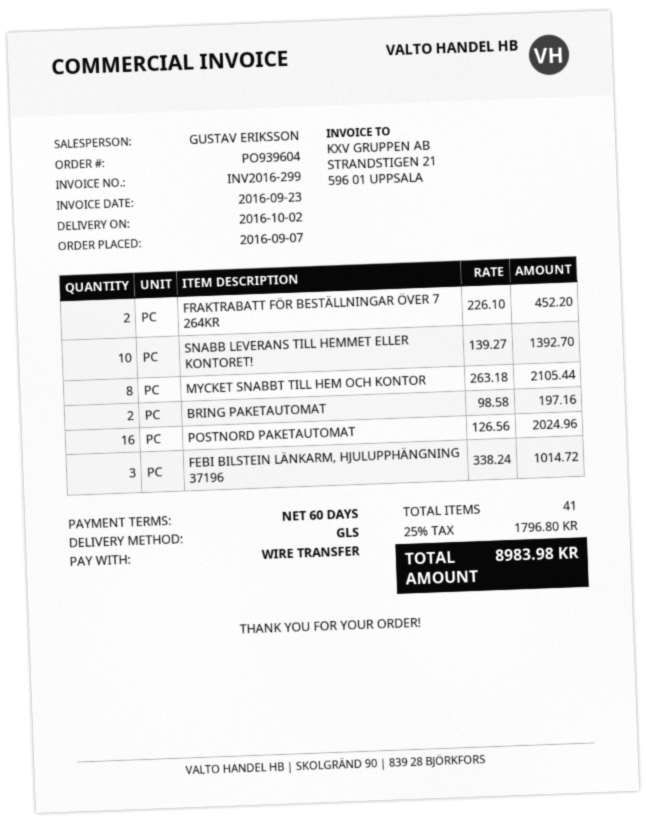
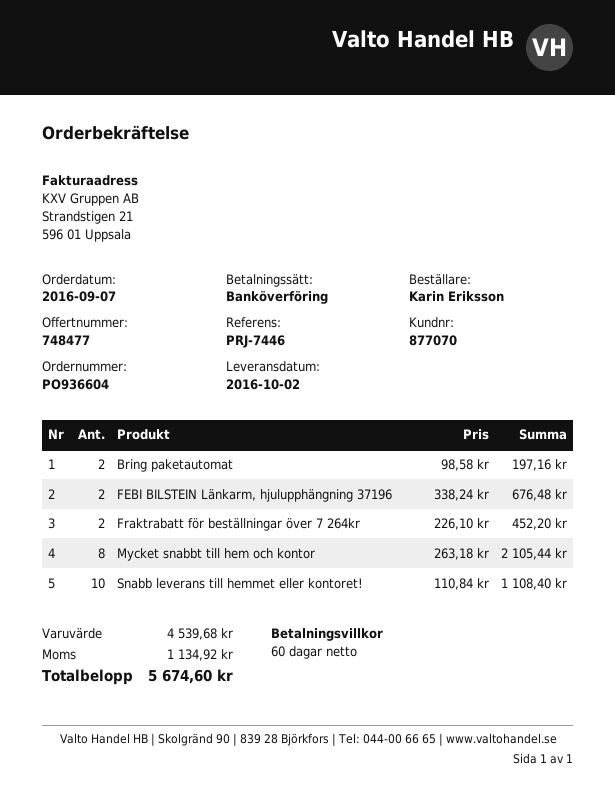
order number: PO939604 -> PO936604
SNABB LEVERANS TILL HEMMET ELLER KONTORET!: 10 x 139.27 = 1392.70 -> 10 x 110.84 = 1108.40
POSTNORD PAKETAUTOMAT: 16 x 126.56 = 2024.96 -> none
FEBI BILSTEIN LÄNKARM, HJULUPPHÄNGNING 37196: 3 x 338.24 = 1014.72 -> 2 x 338.24 = 676.48
tax: 1796.80 -> 1134.92
total: 8983.98 -> 5674.60

